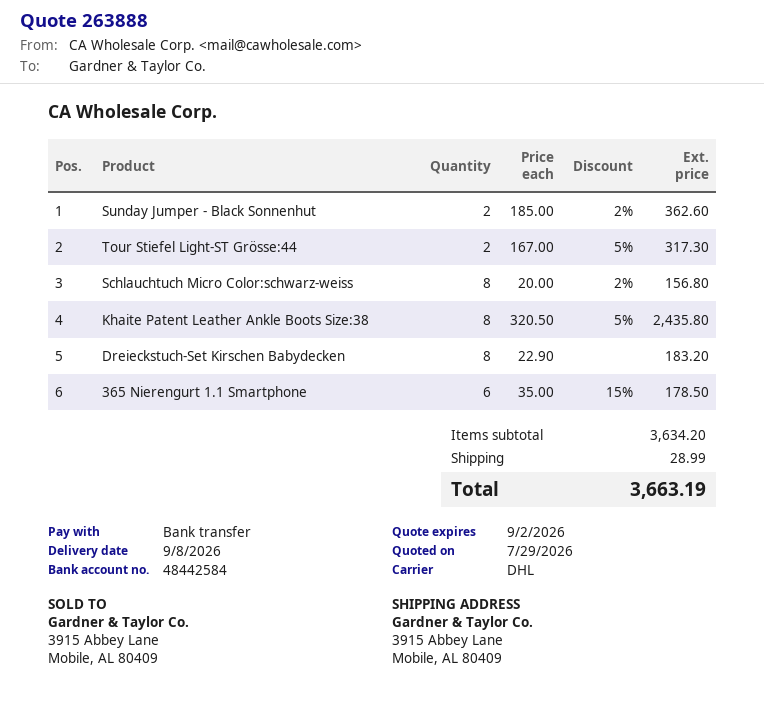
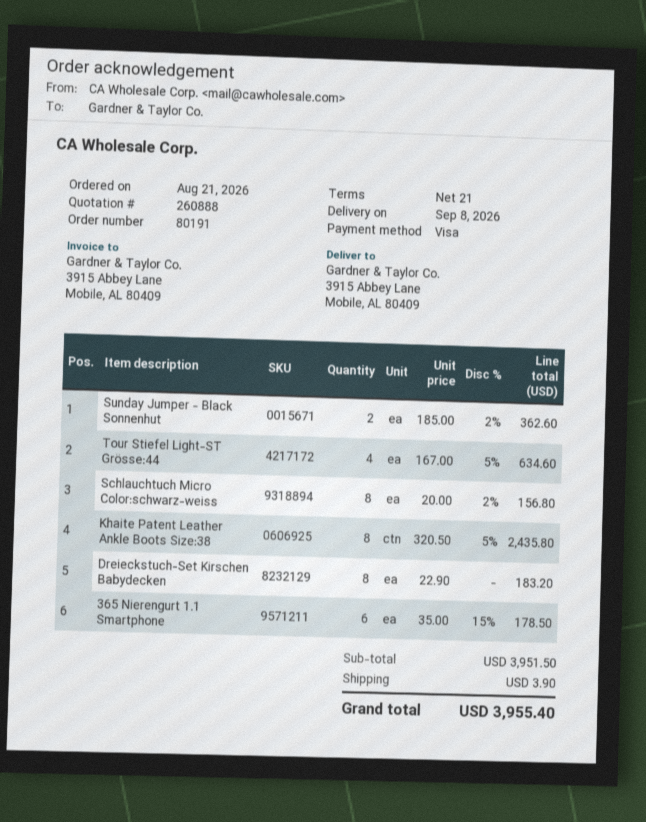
quote number: 263888 -> 260888
payment method: bank transfer -> Visa
Tour Stiefel Light-ST Grösse:44: 2 x 167.00 - 5% = 317.30 -> 4 x 167.00 - 5% = 634.60
subtotal: 3634.20 -> 3951.50
shipping: 28.99 -> 3.90
total: 3663.19 -> 3955.40

